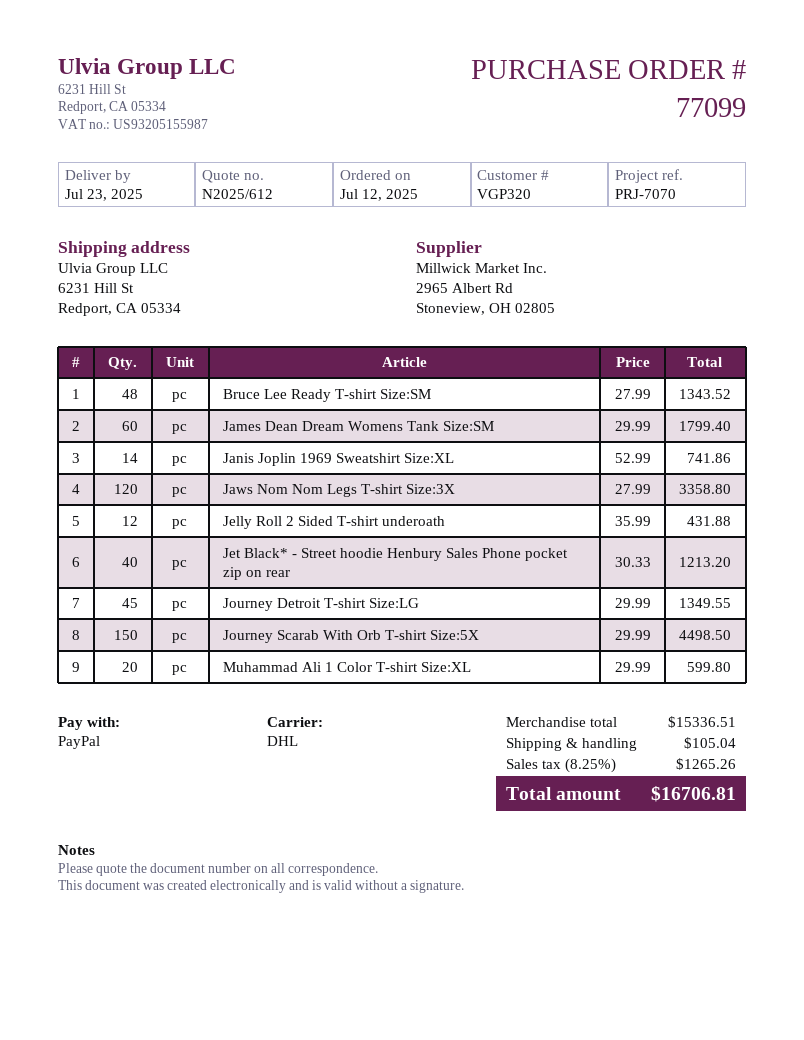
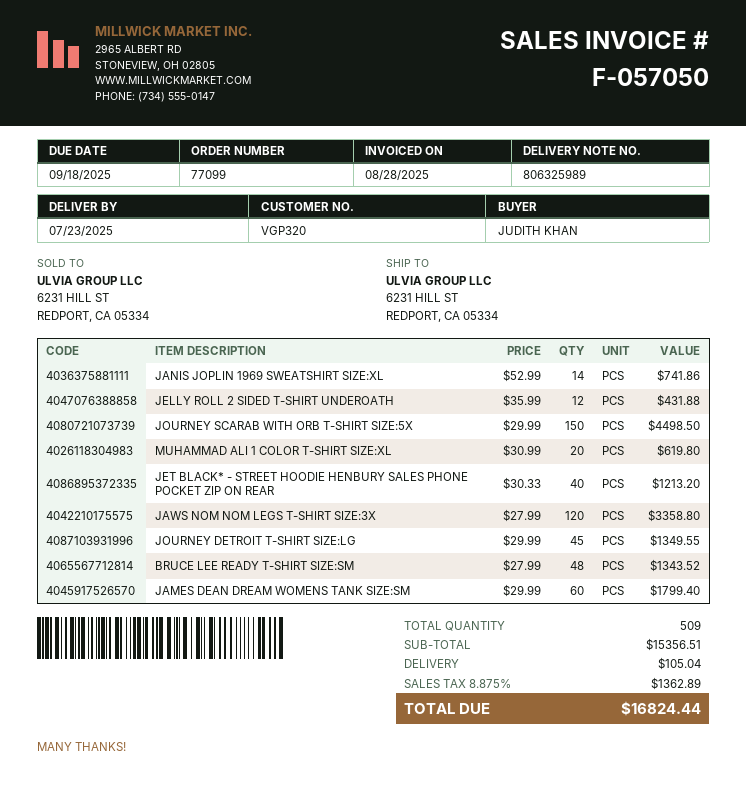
Muhammad Ali 1 Color T-shirt Size:XL: 20 x 29.99 = 599.80 -> 20 x 30.99 = 619.80
subtotal: 15336.51 -> 15356.51
tax: 8.25% = 1265.26 -> 8.875% = 1362.89
total: 16706.81 -> 16824.44

